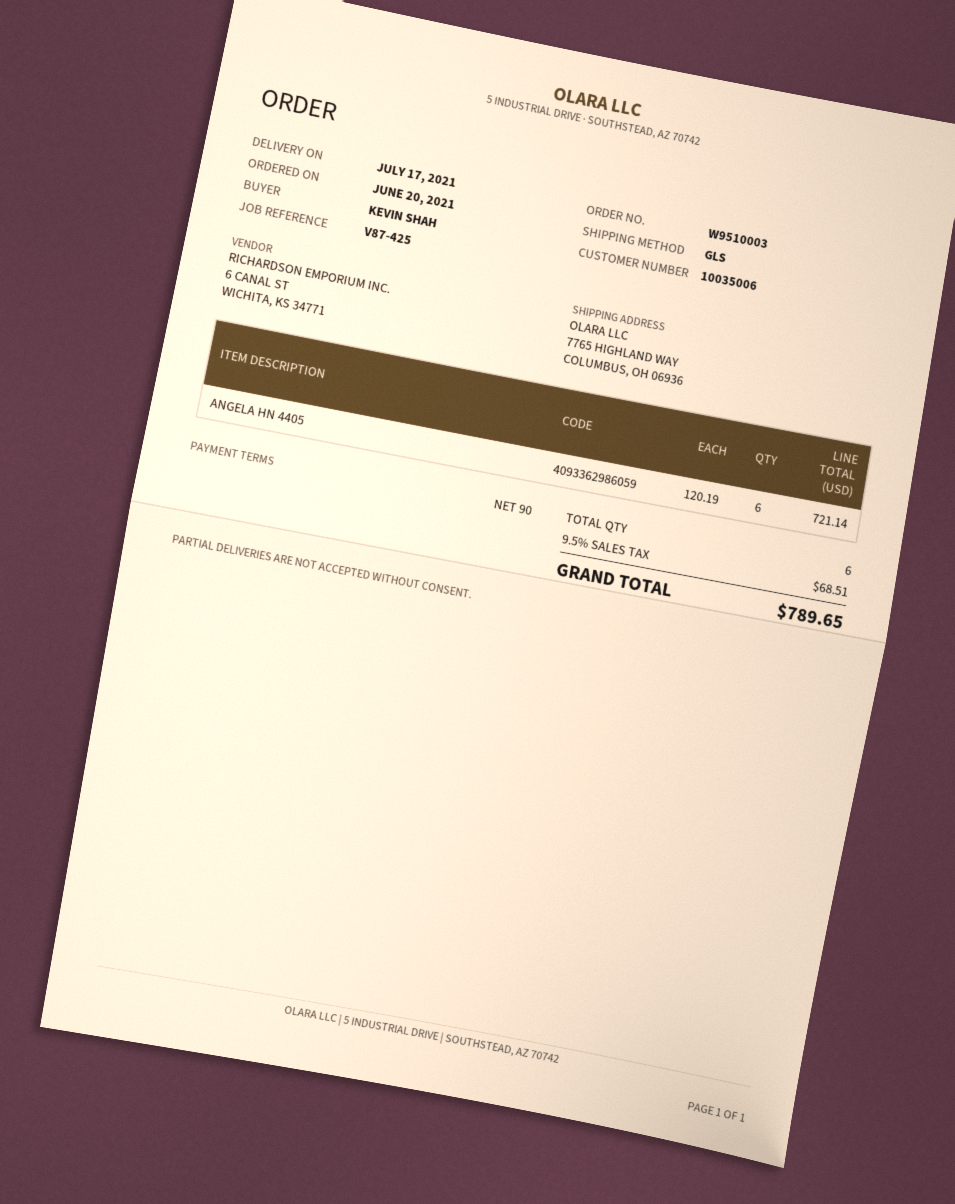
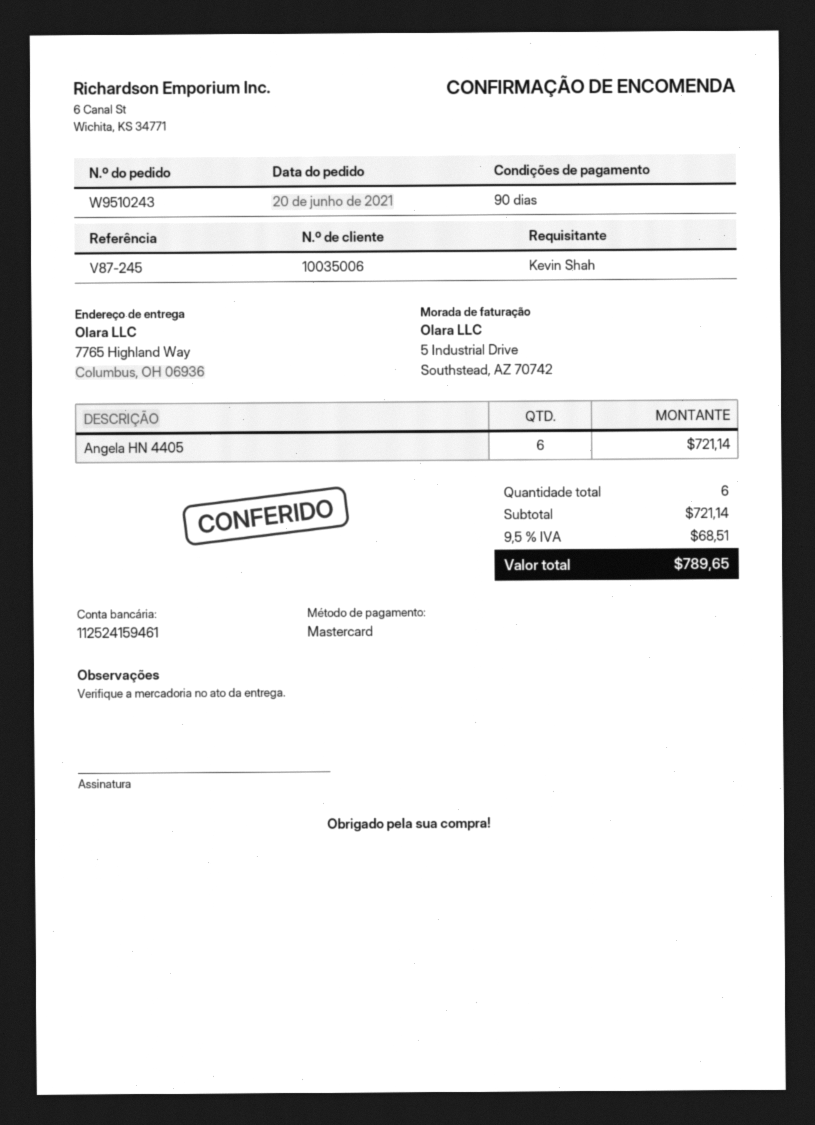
order number: W9510003 -> W9510243
reference: V87-425 -> V87-245

